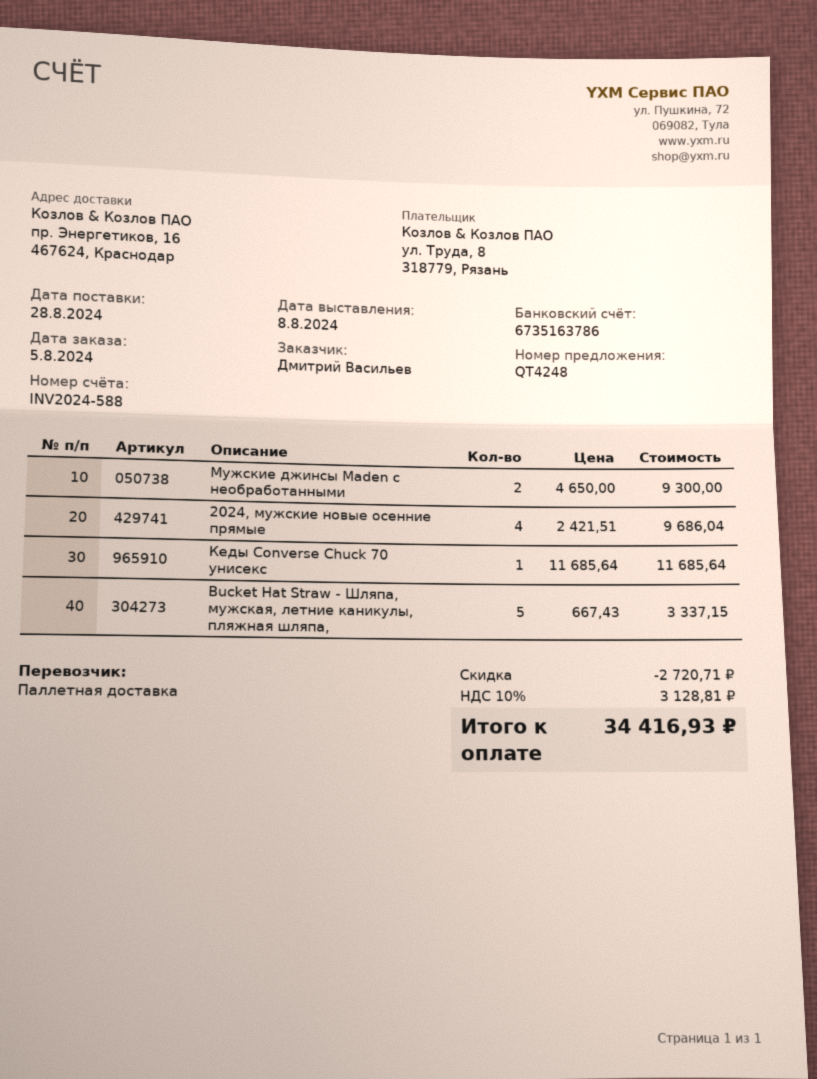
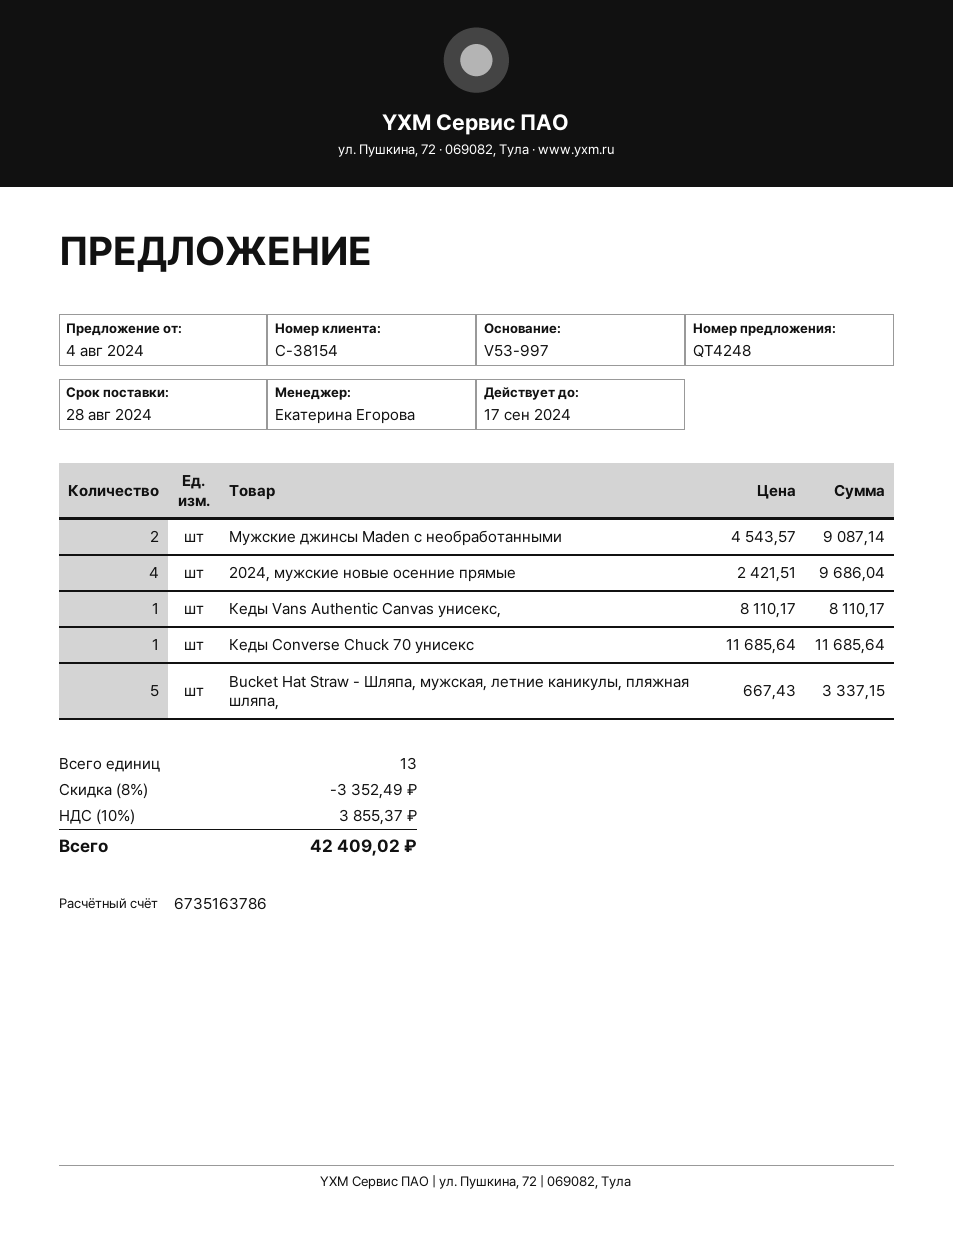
Мужские джинсы Maden с необработанными: 2 x 4650.00 = 9300.00 -> 2 x 4543.57 = 9087.14
Кеды Vans Authentic Canvas унисекс,: none -> 1 x 8110.17 = 8110.17
discount: 2720.71 -> 3352.49
tax: 10% = 3128.81 -> 10% = 3855.37
total: 34416.93 -> 42409.02

